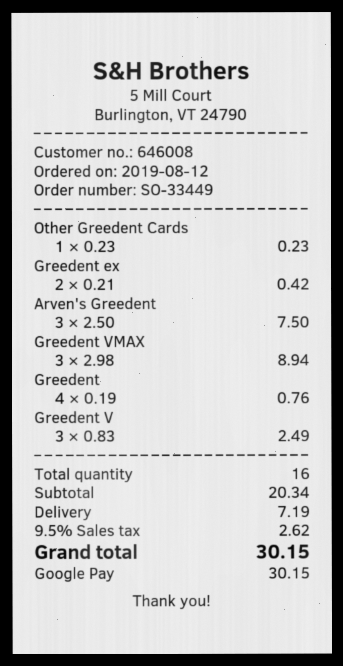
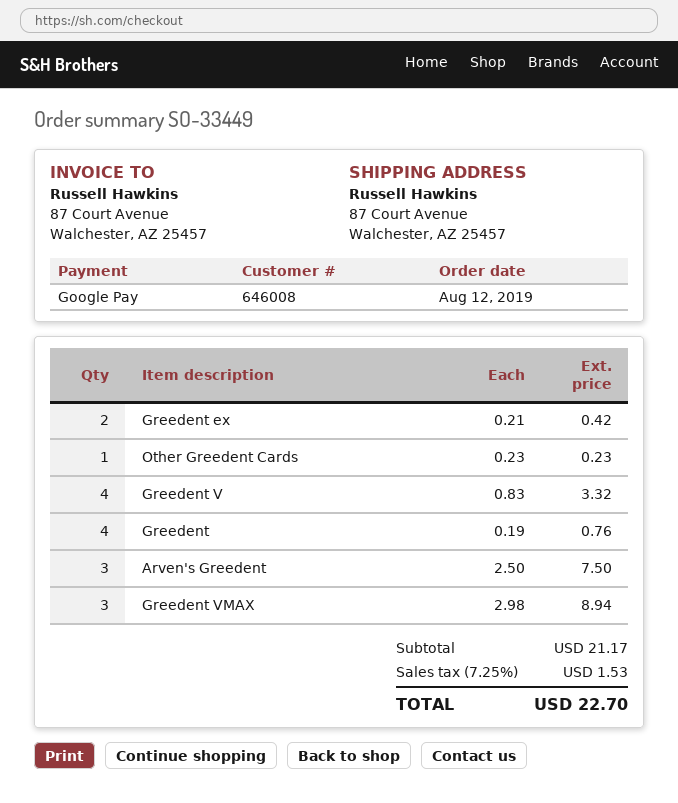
Greedent V: 3 x 0.83 = 2.49 -> 4 x 0.83 = 3.32
subtotal: 20.34 -> 21.17
shipping: 7.19 -> none
tax: 9.5% = 2.62 -> 7.25% = 1.53
total: 30.15 -> 22.70

